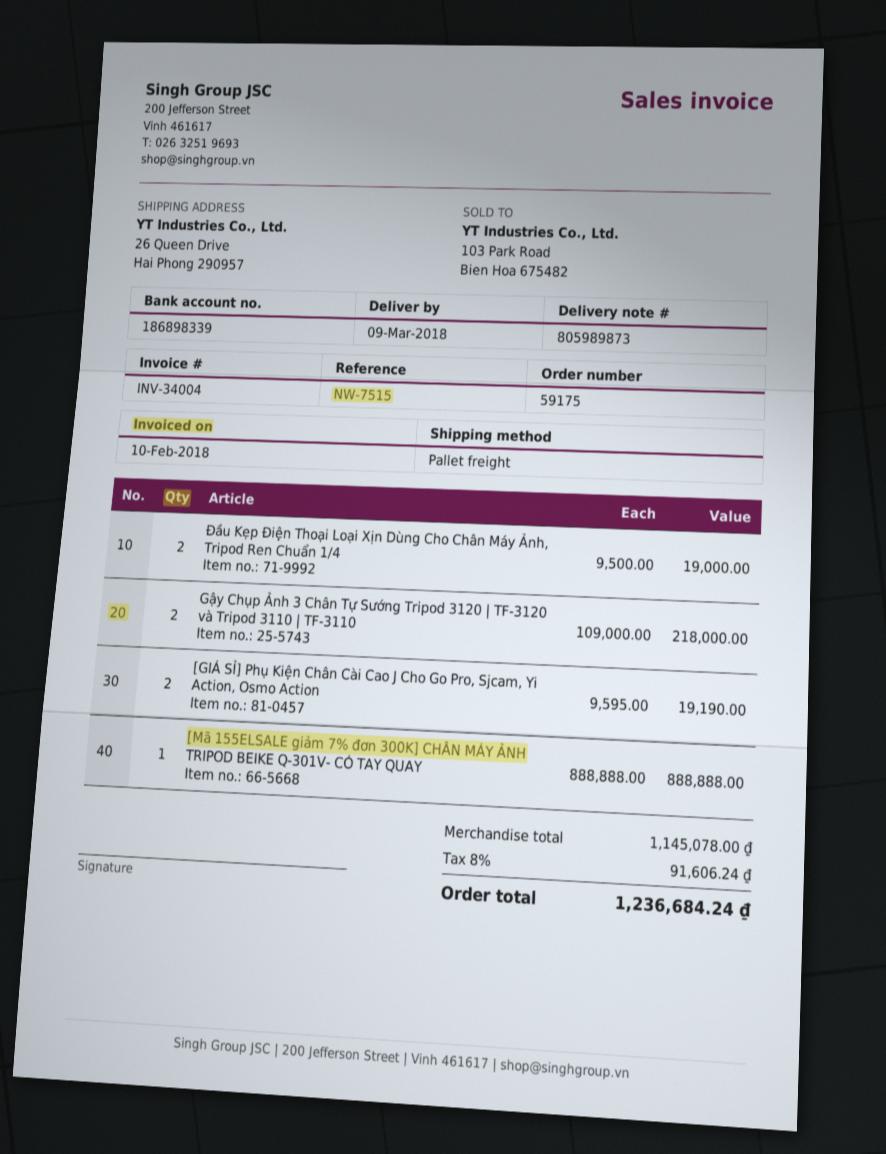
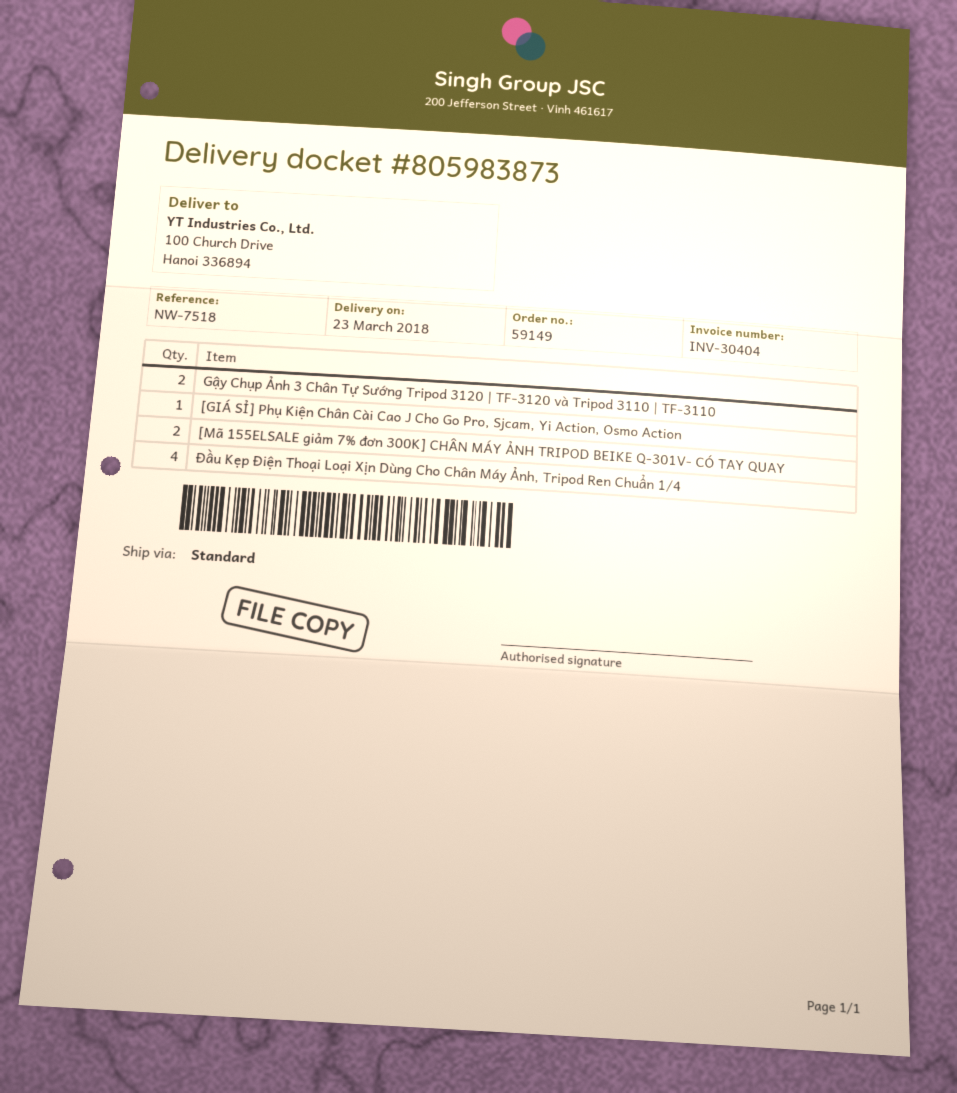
order number: 59175 -> 59149
delivery note number: 805989873 -> 805983873
delivery date: 2018-03-09 -> 2018-03-23
invoice number: INV-34004 -> INV-30404
reference: NW-7515 -> NW-7518
shipping method: pallet freight -> standard
ship to: 26 Queen Drive, Hai Phong 290957 -> 100 Church Drive, Hanoi 336894
Đầu Kẹp Điện Thoại Loại Xịn Dùng Cho Chân Máy Ảnh, Tripod Ren Chuẩn 1/4: 2 -> 4
[GIÁ SỈ] Phụ Kiện Chân Cài Cao J Cho Go Pro, Sjcam, Yi Action, Osmo Action: 2 -> 1
[Mã 155ELSALE giảm 7% đơn 300K] CHÂN MÁY ẢNH TRIPOD BEIKE Q-301V- CÓ TAY QUAY: 1 -> 2

